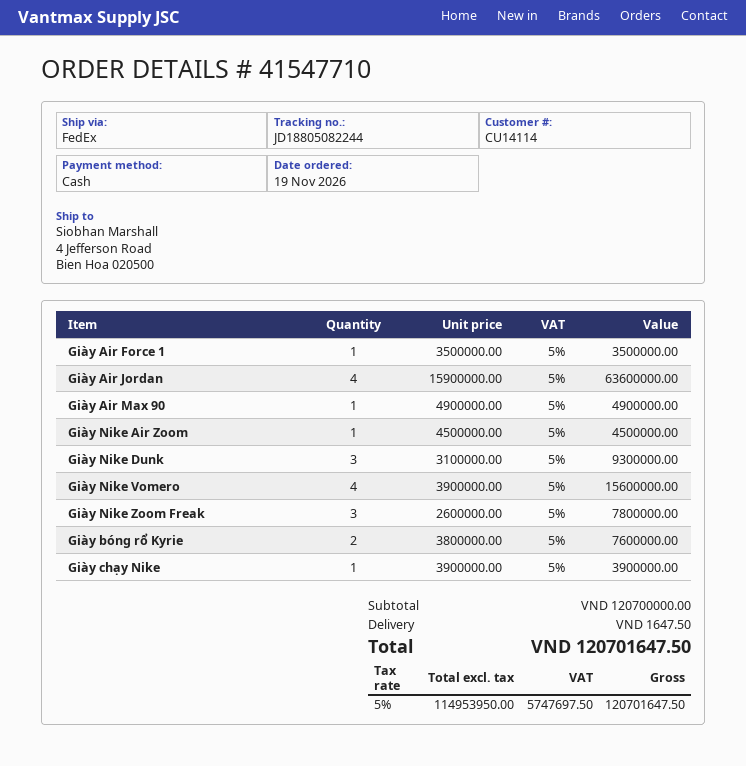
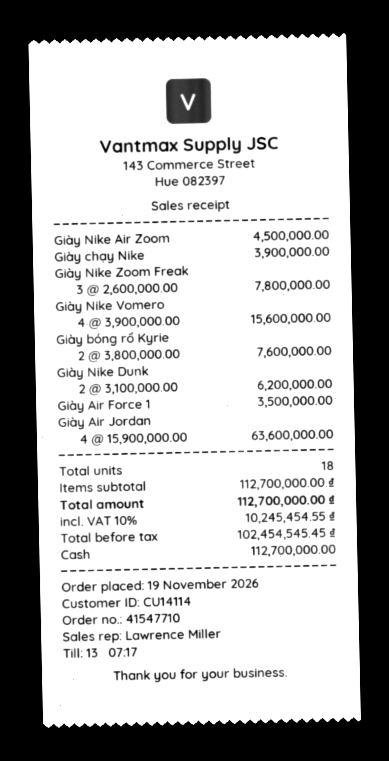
Giày Air Max 90: 1 x 4900000.00 = 4900000.00 -> none
Giày Nike Dunk: 3 x 3100000.00 = 9300000.00 -> 2 x 3100000.00 = 6200000.00
subtotal: 120700000.00 -> 112700000.00
shipping: 1647.50 -> none
net: 114953950.00 -> 102454545.45
tax: 5% = 5747697.50 -> 10% = 10245454.55
total: 120701647.50 -> 112700000.00

